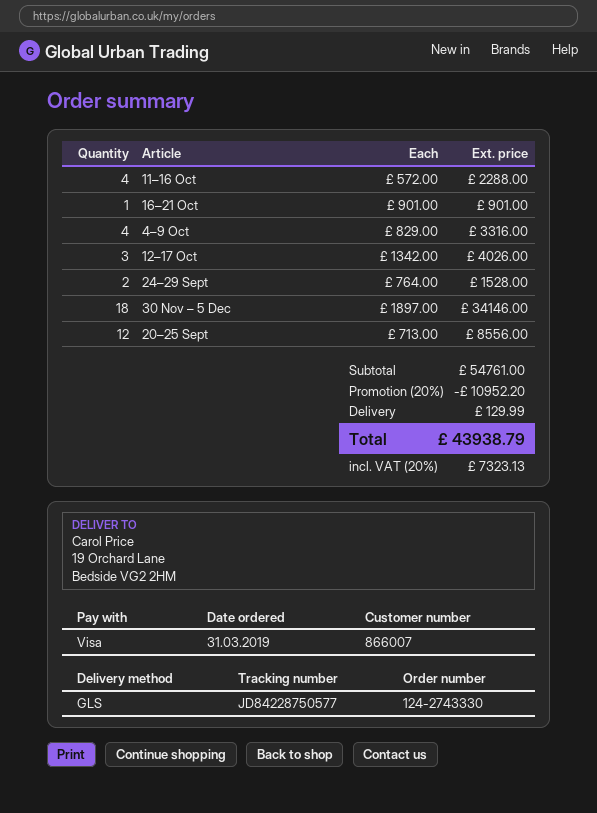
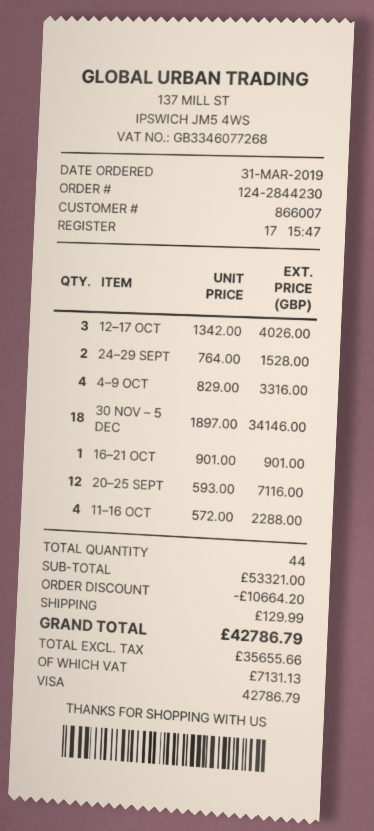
order number: 124-2743330 -> 124-2844230
20–25 Sept: 12 x 713.00 = 8556.00 -> 12 x 593.00 = 7116.00
subtotal: 54761.00 -> 53321.00
discount: 10952.20 -> 10664.20
tax: 7323.13 -> 7131.13
total: 43938.79 -> 42786.79

